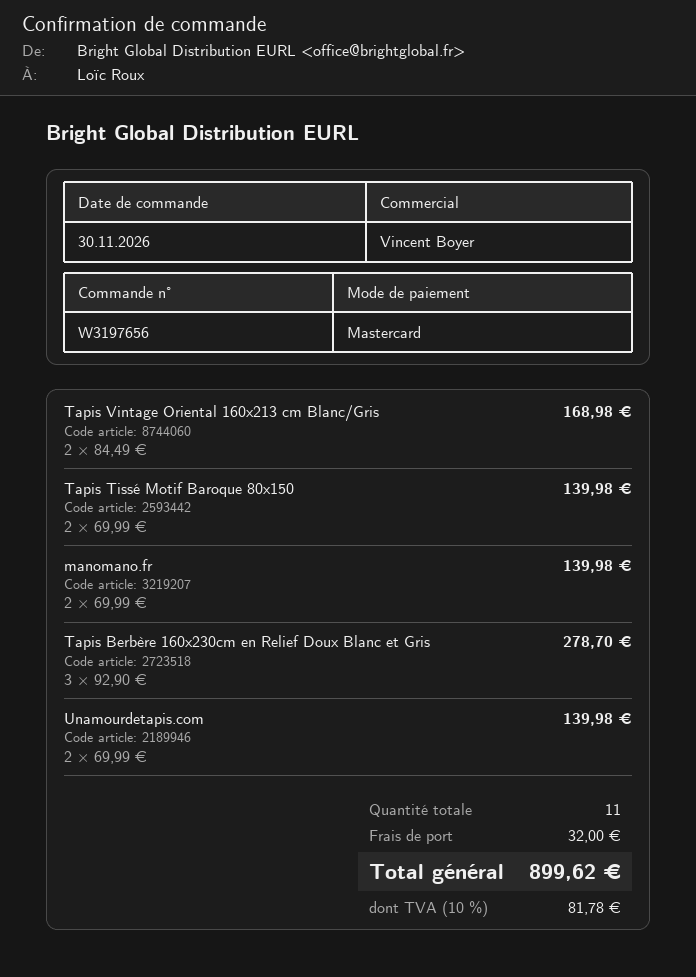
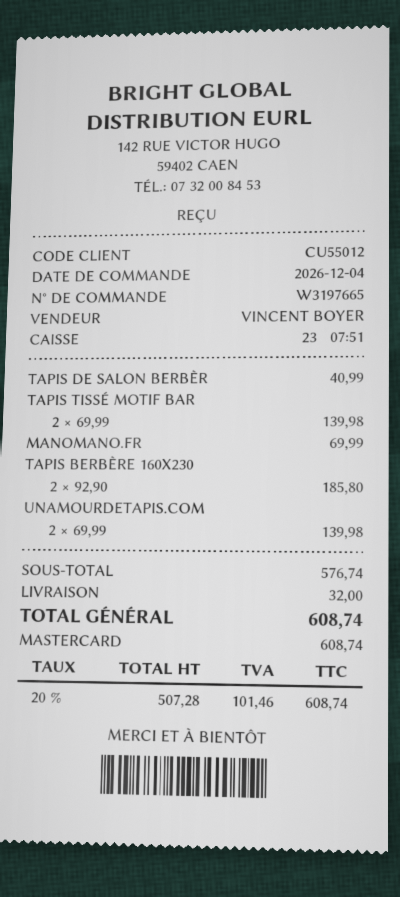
order number: W3197656 -> W3197665
order date: 2026-11-30 -> 2026-12-04
Tapis Vintage Oriental 160x213 cm Blanc/Gris: 2 x 84.49 = 168.98 -> none
manomano.fr: 2 x 69.99 = 139.98 -> 1 x 69.99 = 69.99
Tapis Berbère 160x230cm en Relief Doux Blanc et Gris: 3 x 92.90 = 278.70 -> 2 x 92.90 = 185.80
TAPIS DE SALON BERBÈR: none -> 1 x 40.99 = 40.99
tax: 10% = 81.78 -> 20% = 101.46
total: 899.62 -> 608.74

